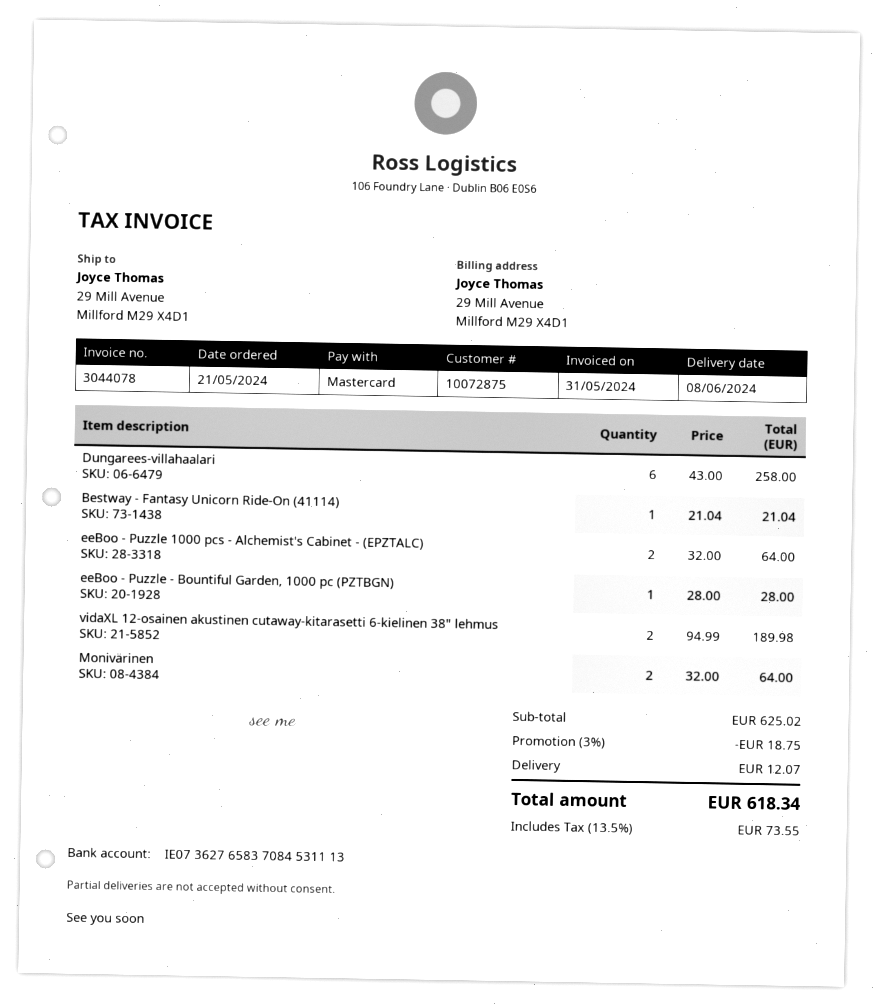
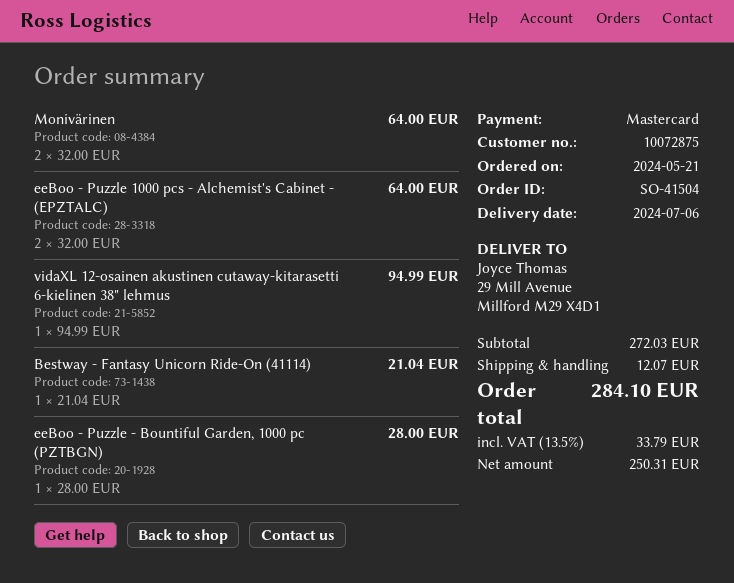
delivery date: 2024-06-08 -> 2024-07-06
Dungarees-villahaalari: 6 x 43.00 = 258.00 -> none
vidaXL 12-osainen akustinen cutaway-kitarasetti 6-kielinen 38" lehmus: 2 x 94.99 = 189.98 -> 1 x 94.99 = 94.99
subtotal: 625.02 -> 272.03
discount: 3% = 18.75 -> none
tax: 13.5% = 73.55 -> 13.5% = 33.79
total: 618.34 -> 284.10

